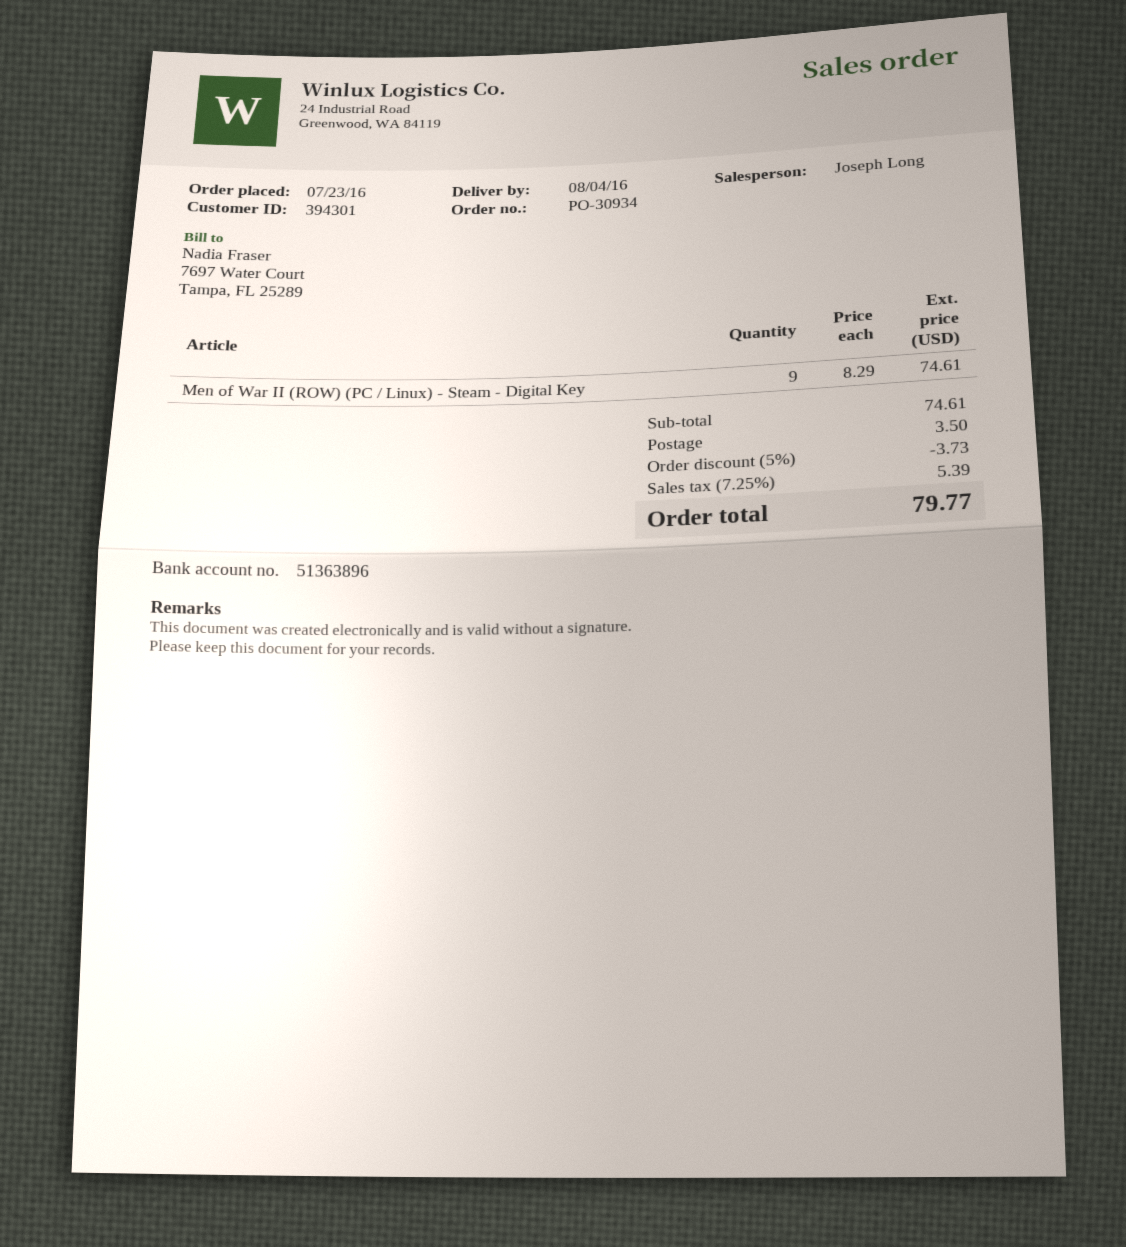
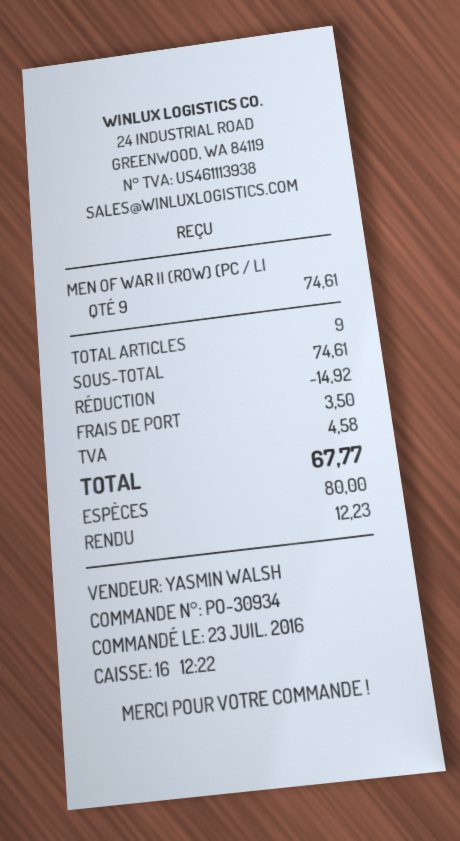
sales rep: Joseph Long -> YASMIN WALSH
discount: 3.73 -> 14.92
tax: 5.39 -> 4.58
total: 79.77 -> 67.77

